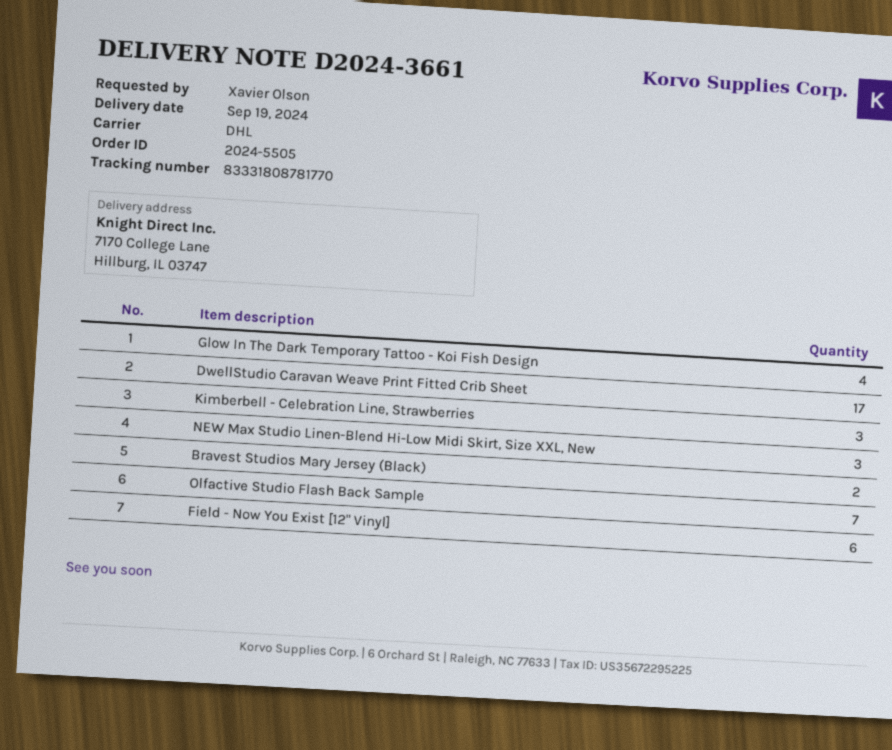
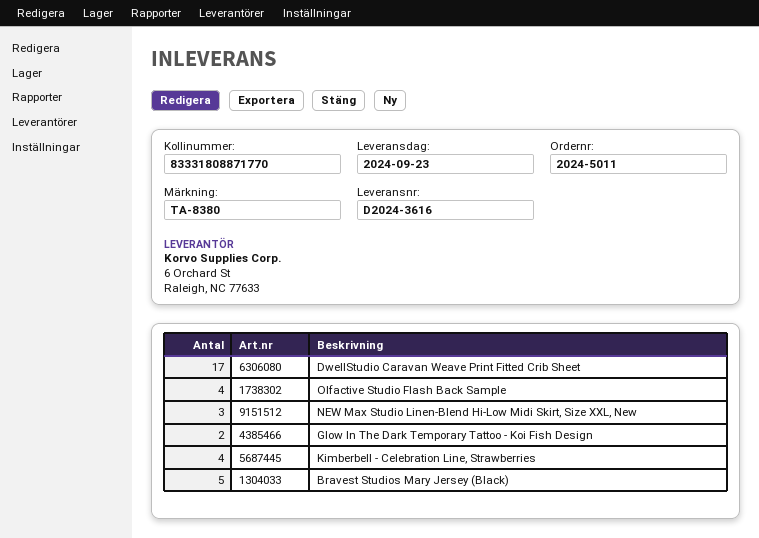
order number: 2024-5505 -> 2024-5011
delivery note number: D2024-3661 -> D2024-3616
delivery date: 2024-09-19 -> 2024-09-23
tracking number: 83331808781770 -> 83331808871770
Glow In The Dark Temporary Tattoo - Koi Fish Design: 4 -> 2
Kimberbell - Celebration Line, Strawberries: 3 -> 4
Bravest Studios Mary Jersey (Black): 2 -> 5
Olfactive Studio Flash Back Sample: 7 -> 4
Field - Now You Exist [12" Vinyl]: 6 -> none

